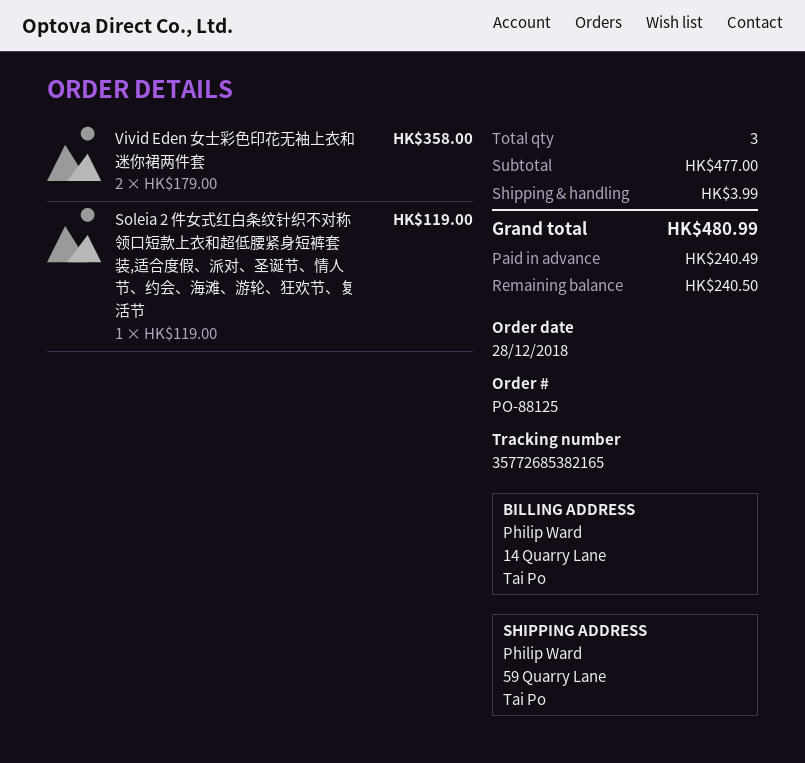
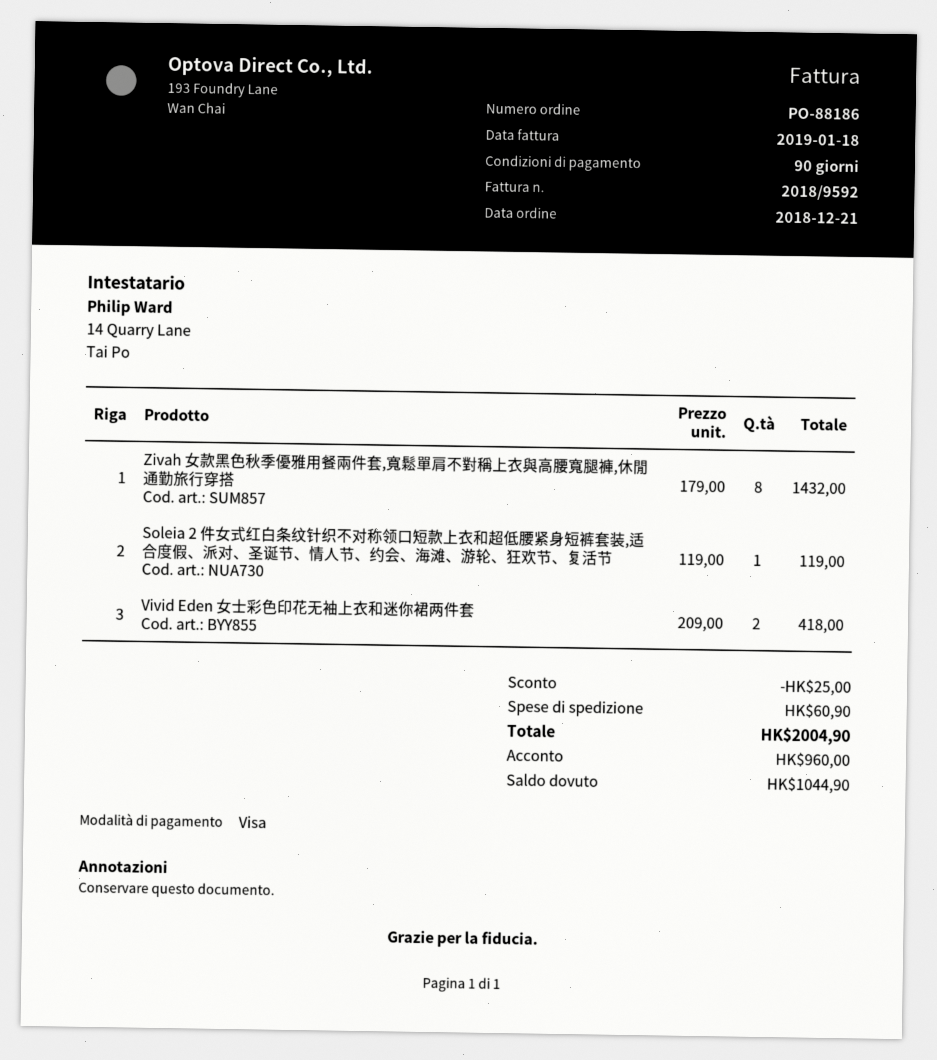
order number: PO-88125 -> PO-88186
order date: 2018-12-28 -> 2018-12-21
Vivid Eden 女士彩色印花无袖上衣和迷你裙两件套: 2 x 179.00 = 358.00 -> 2 x 209.00 = 418.00
Zivah 女款黑色秋季優雅用餐兩件套,寬鬆單肩不對稱上衣與高腰寬腿褲,休閒通勤旅行穿搭: none -> 8 x 179.00 = 1432.00
discount: none -> 25.00
shipping: 3.99 -> 60.90
total: 480.99 -> 2004.90
deposit: 240.49 -> 960.00
balance: 240.50 -> 1044.90

